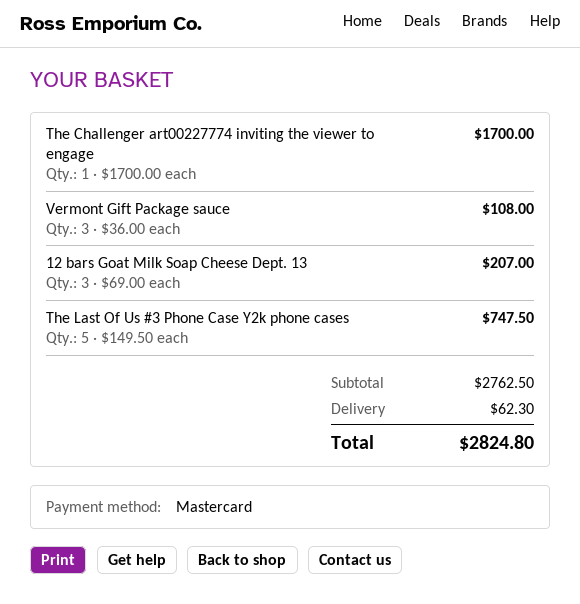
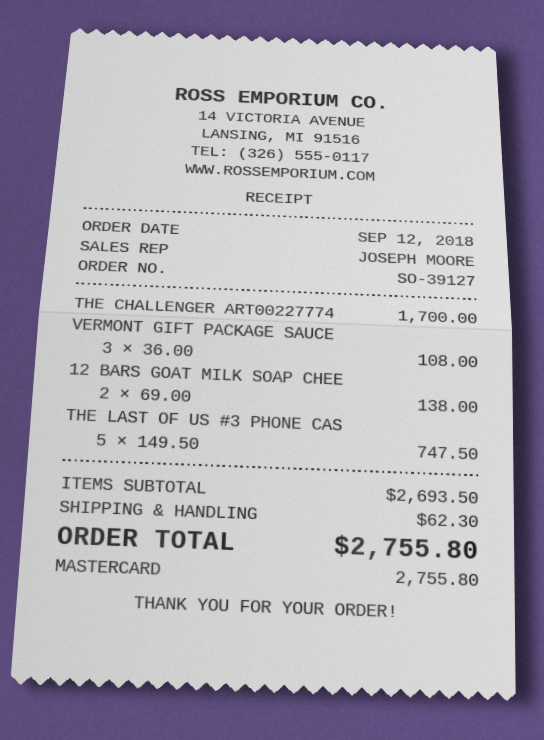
12 bars Goat Milk Soap Cheese Dept. 13: 3 x 69.00 = 207.00 -> 2 x 69.00 = 138.00
subtotal: 2762.50 -> 2693.50
total: 2824.80 -> 2755.80

